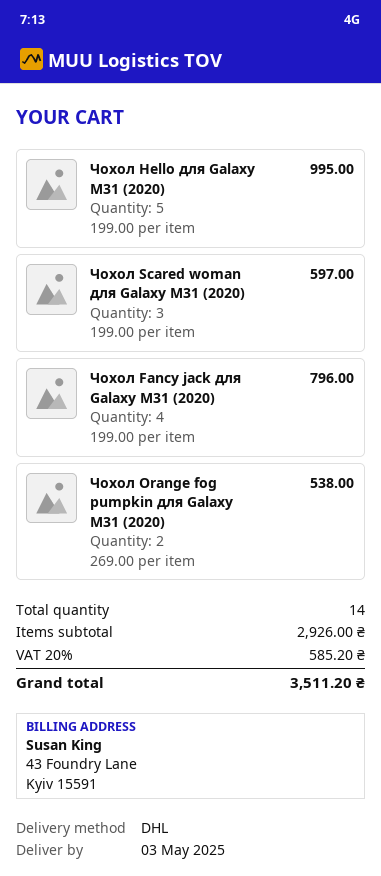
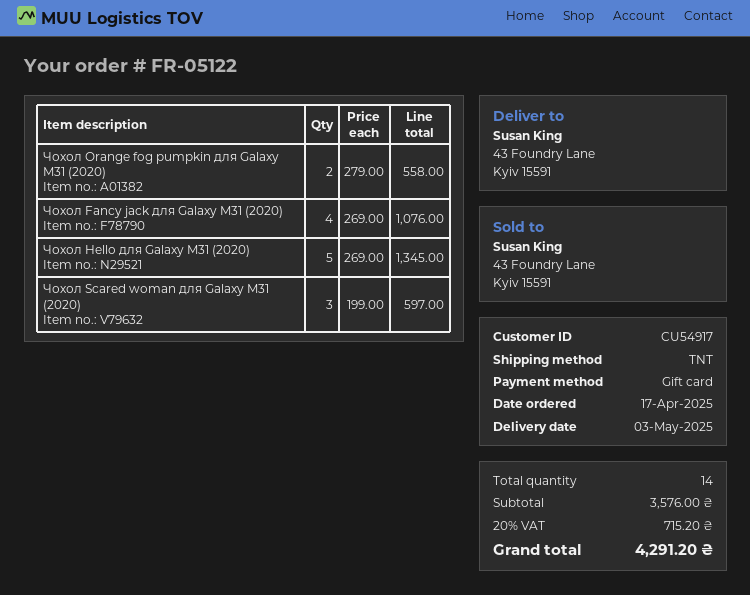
shipping method: DHL -> TNT
Чохол Hello для Galaxy M31 (2020): 5 x 199.00 = 995.00 -> 5 x 269.00 = 1345.00
Чохол Fancy jack для Galaxy M31 (2020): 4 x 199.00 = 796.00 -> 4 x 269.00 = 1076.00
Чохол Orange fog pumpkin для Galaxy M31 (2020): 2 x 269.00 = 538.00 -> 2 x 279.00 = 558.00
subtotal: 2926.00 -> 3576.00
tax: 20% = 585.20 -> 20% = 715.20
total: 3511.20 -> 4291.20

